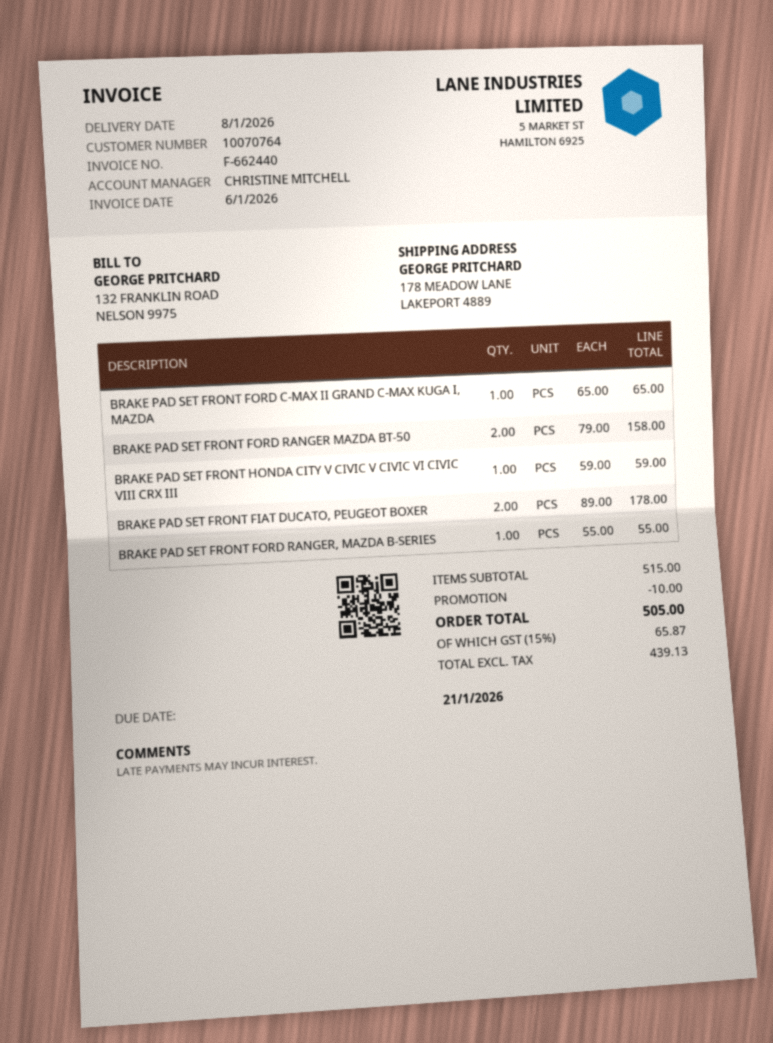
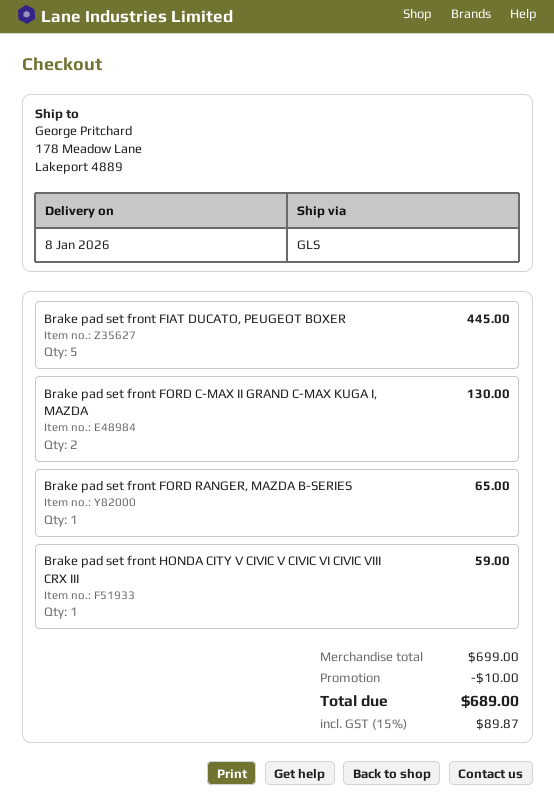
BRAKE PAD SET FRONT FORD C-MAX II GRAND C-MAX KUGA I, MAZDA: 1 for 65.00 -> 2 for 130.00
BRAKE PAD SET FRONT FORD RANGER MAZDA BT-50: 2 for 158.00 -> none
BRAKE PAD SET FRONT FIAT DUCATO, PEUGEOT BOXER: 2 for 178.00 -> 5 for 445.00
BRAKE PAD SET FRONT FORD RANGER, MAZDA B-SERIES: 1 for 55.00 -> 1 for 65.00
subtotal: 515.00 -> 699.00
tax: 15% = 65.87 -> 15% = 89.87
total: 505.00 -> 689.00

